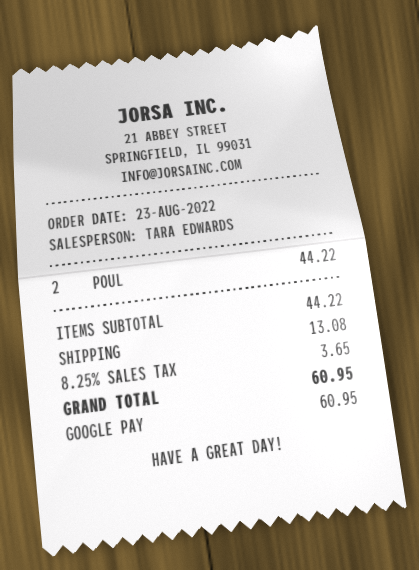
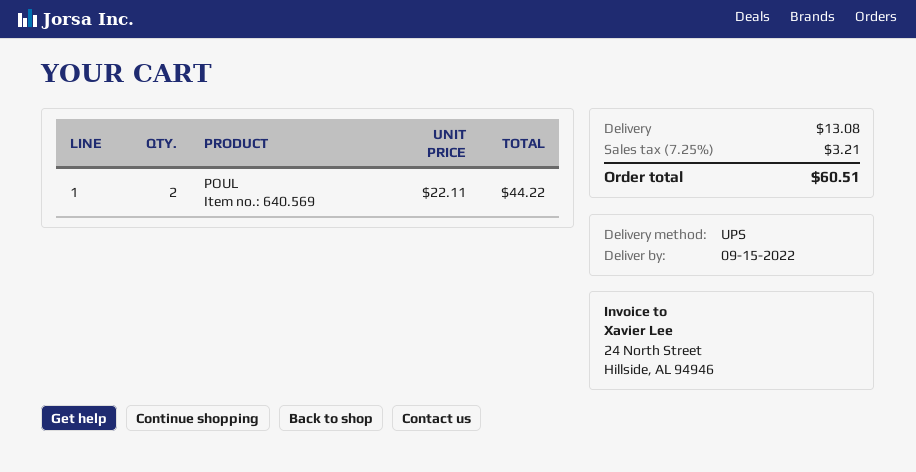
tax: 8.25% = 3.65 -> 7.25% = 3.21
total: 60.95 -> 60.51

